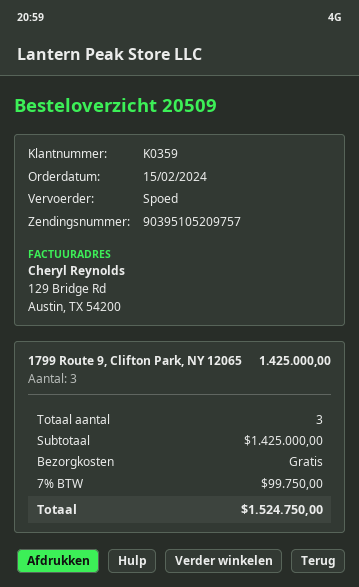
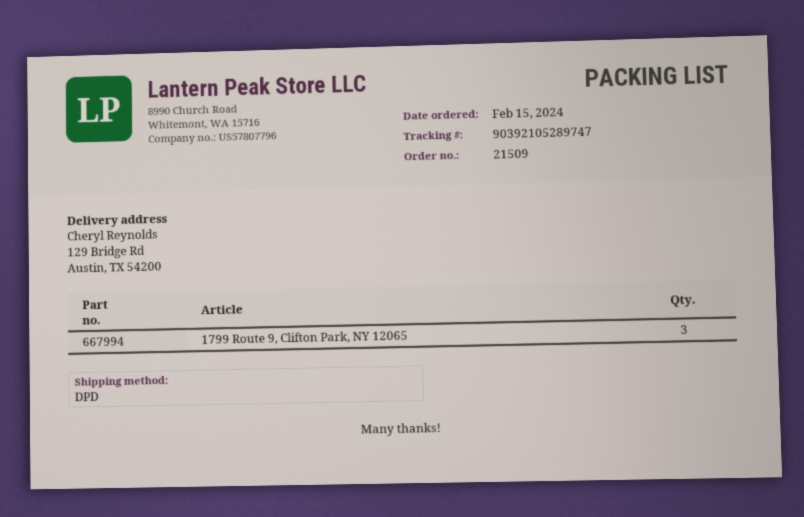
order number: 20509 -> 21509
shipping method: express -> DPD
tracking number: 90395105209757 -> 90392105289747

